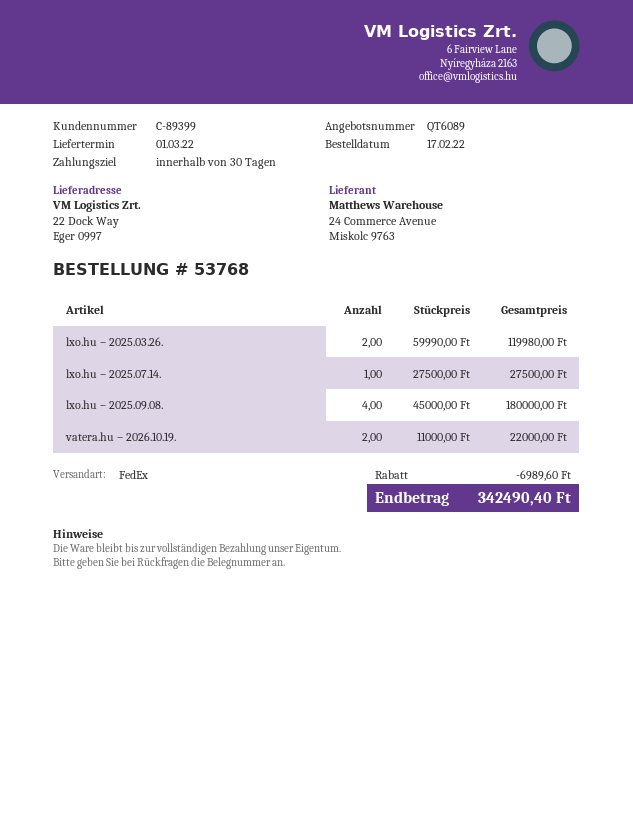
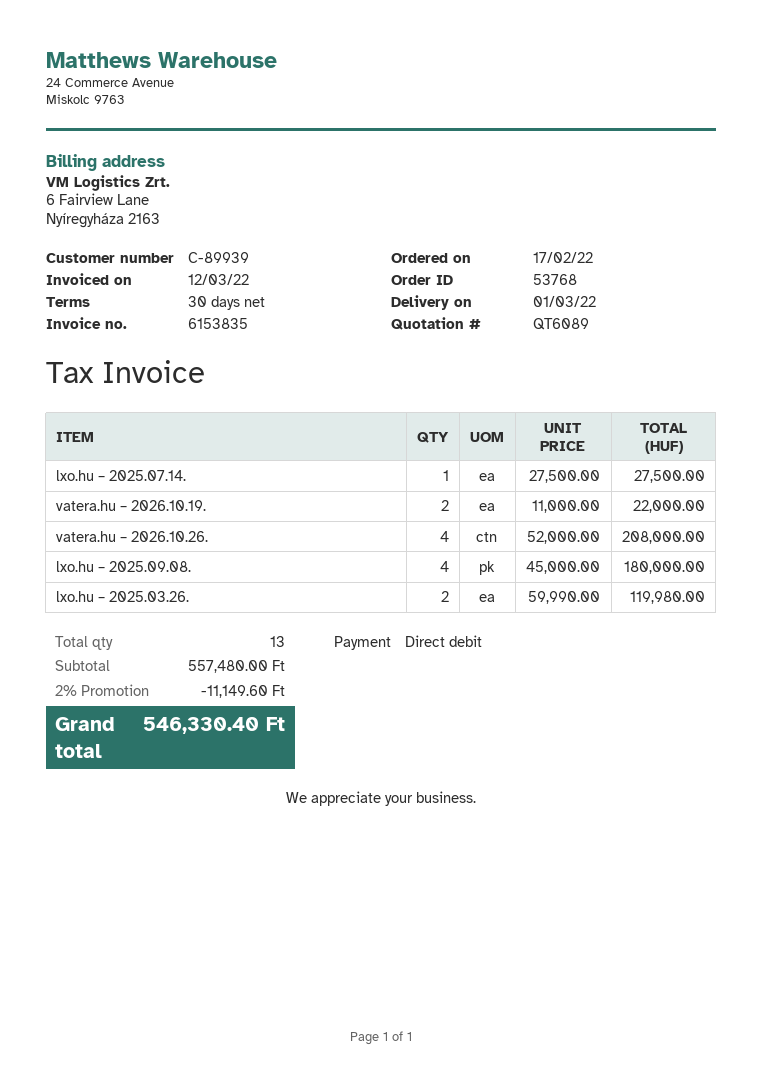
customer number: C-89399 -> C-89939
vatera.hu – 2026.10.26.: none -> 4 x 52000.00 = 208000.00
discount: 6989.60 -> 11149.60
total: 342490.40 -> 546330.40

